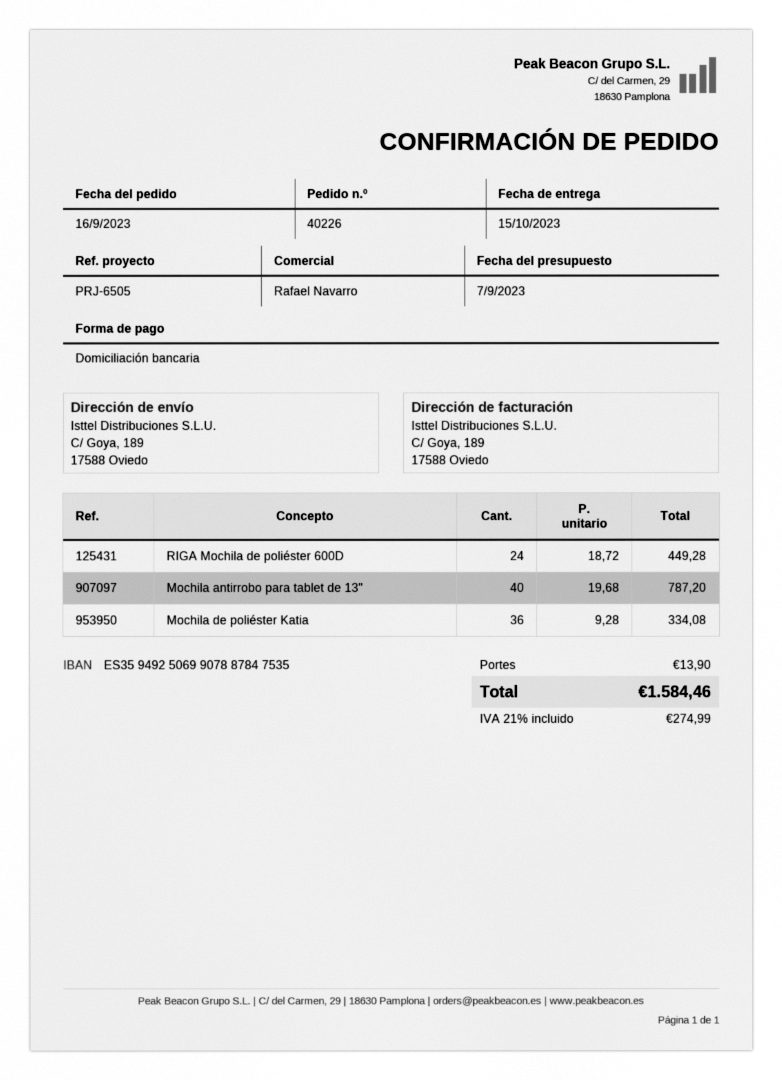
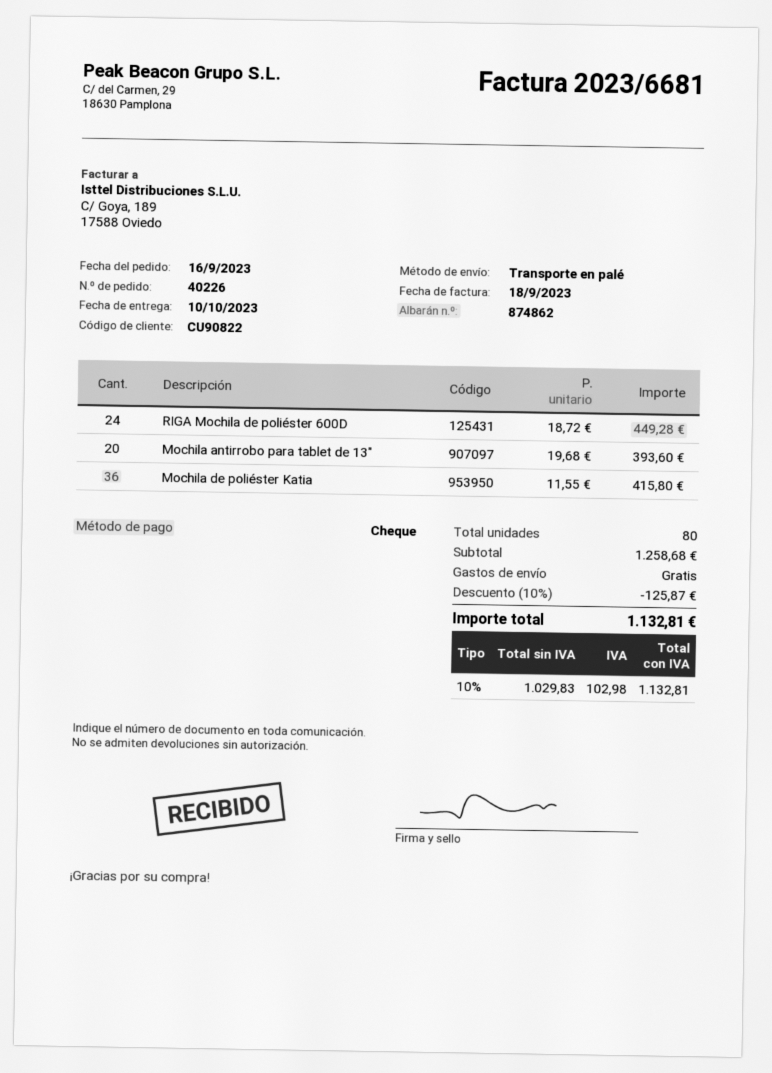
delivery date: 2023-10-15 -> 2023-10-10
payment method: direct debit -> cheque
Mochila antirrobo para tablet de 13": 40 x 19.68 = 787.20 -> 20 x 19.68 = 393.60
Mochila de poliéster Katia: 36 x 9.28 = 334.08 -> 36 x 11.55 = 415.80
discount: none -> 10% = 125.87
shipping: 13.90 -> 0.00
tax: 21% = 274.99 -> 10% = 102.98
total: 1584.46 -> 1132.81

